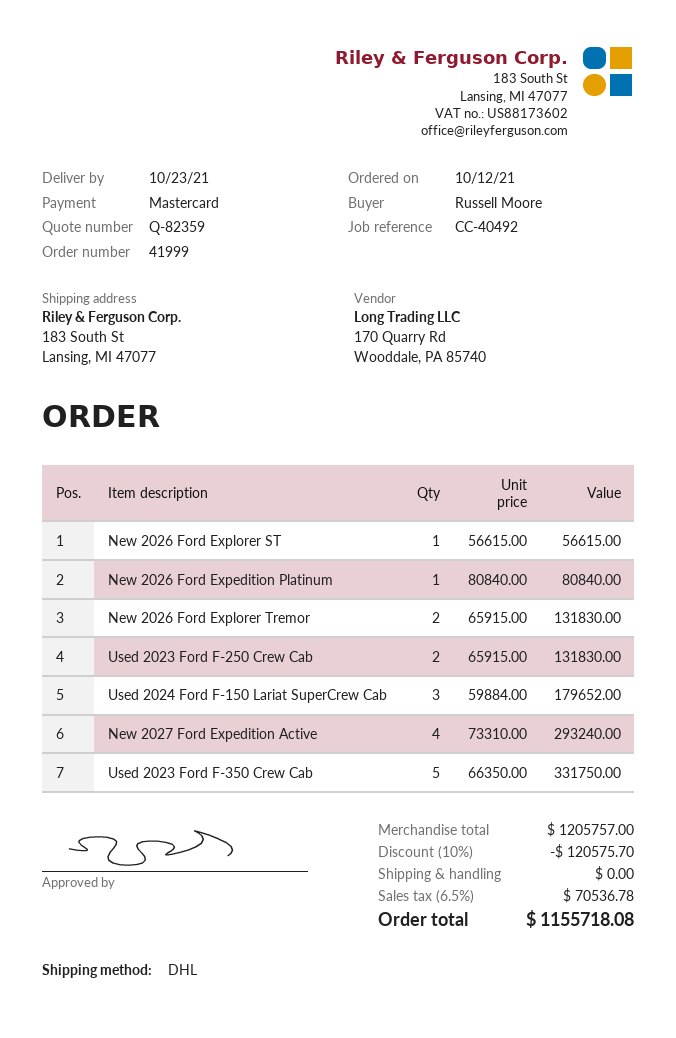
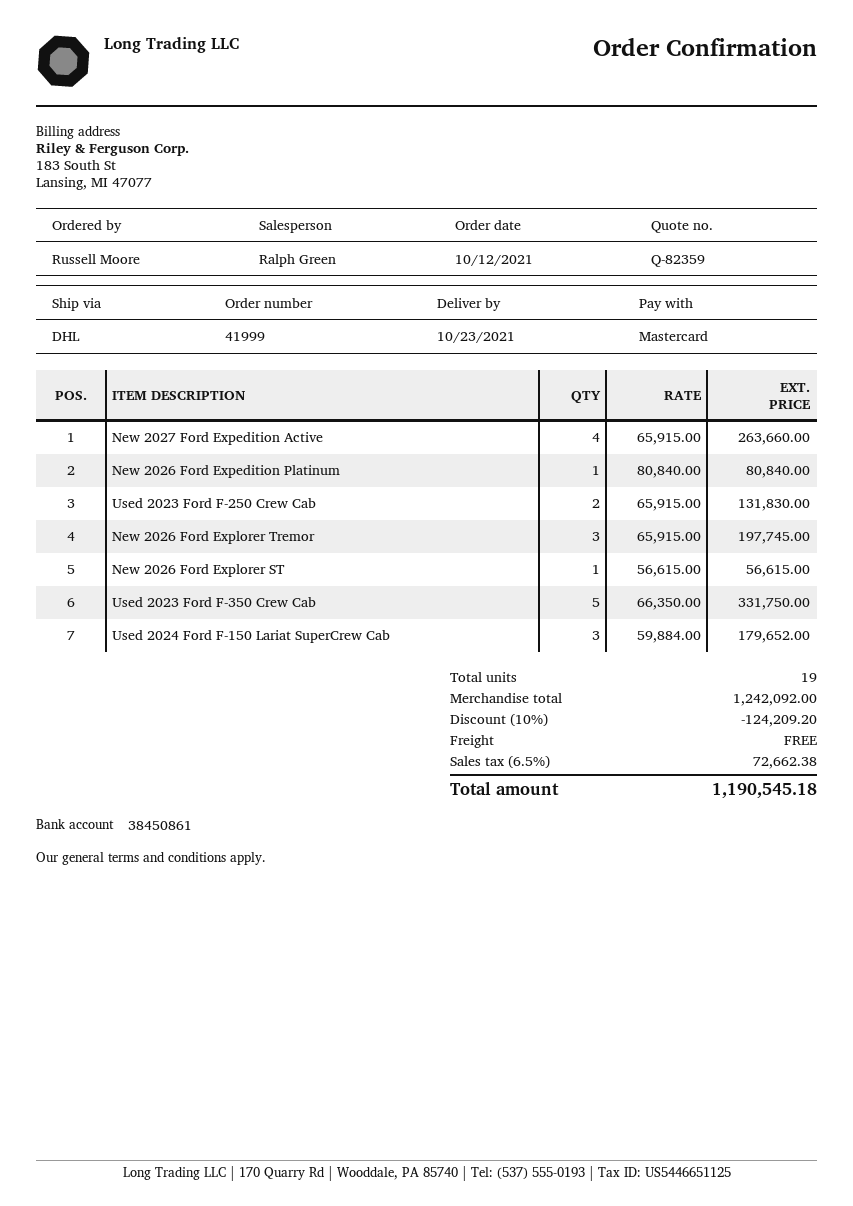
New 2026 Ford Explorer Tremor: 2 x 65915.00 = 131830.00 -> 3 x 65915.00 = 197745.00
New 2027 Ford Expedition Active: 4 x 73310.00 = 293240.00 -> 4 x 65915.00 = 263660.00
subtotal: 1205757.00 -> 1242092.00
discount: 10% = 120575.70 -> 10% = 124209.20
tax: 6.5% = 70536.78 -> 6.5% = 72662.38
total: 1155718.08 -> 1190545.18

